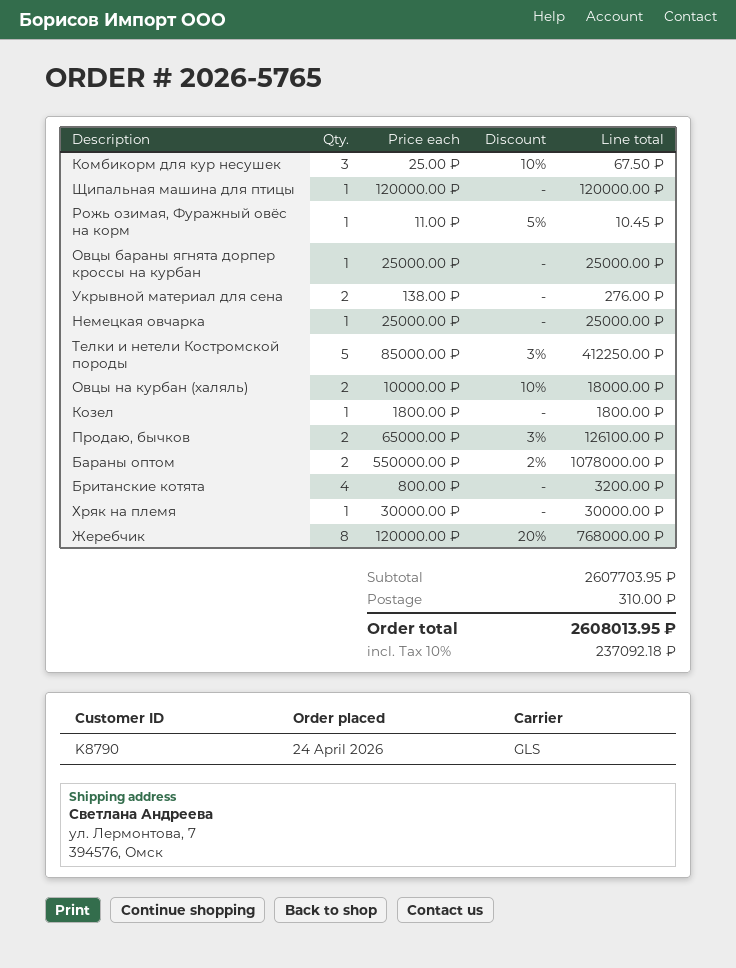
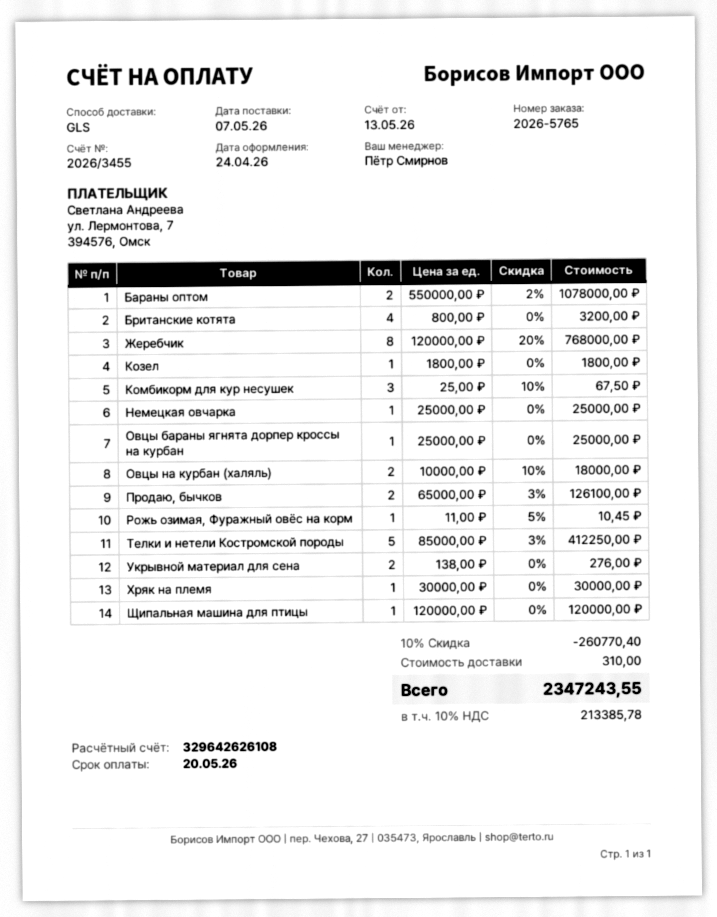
discount: none -> 10% = 260770.40
tax: 10% = 237092.18 -> 10% = 213385.78
total: 2608013.95 -> 2347243.55

